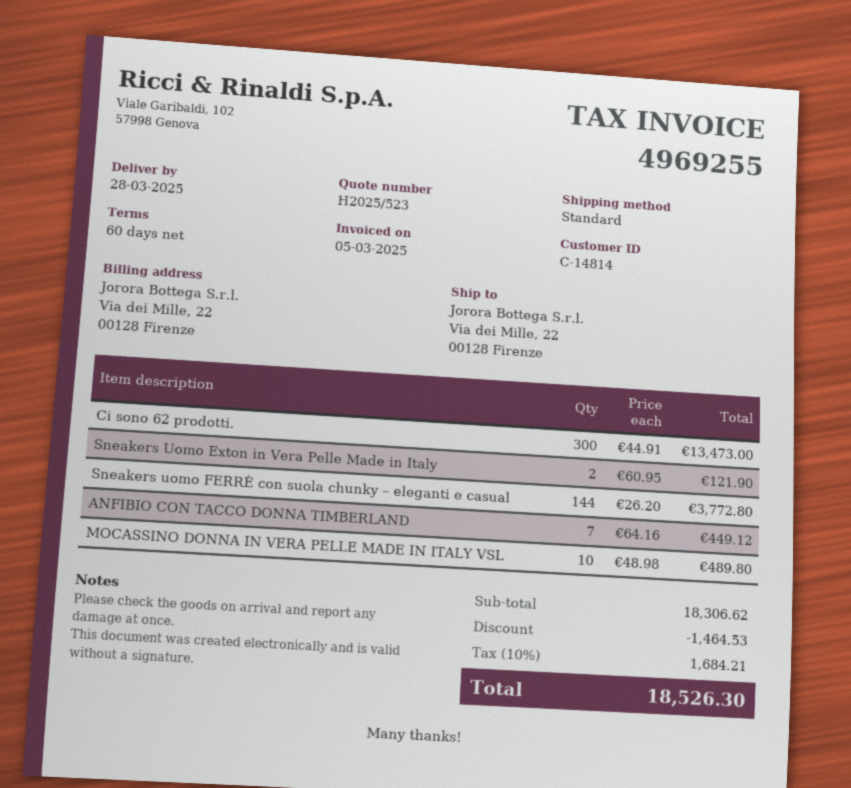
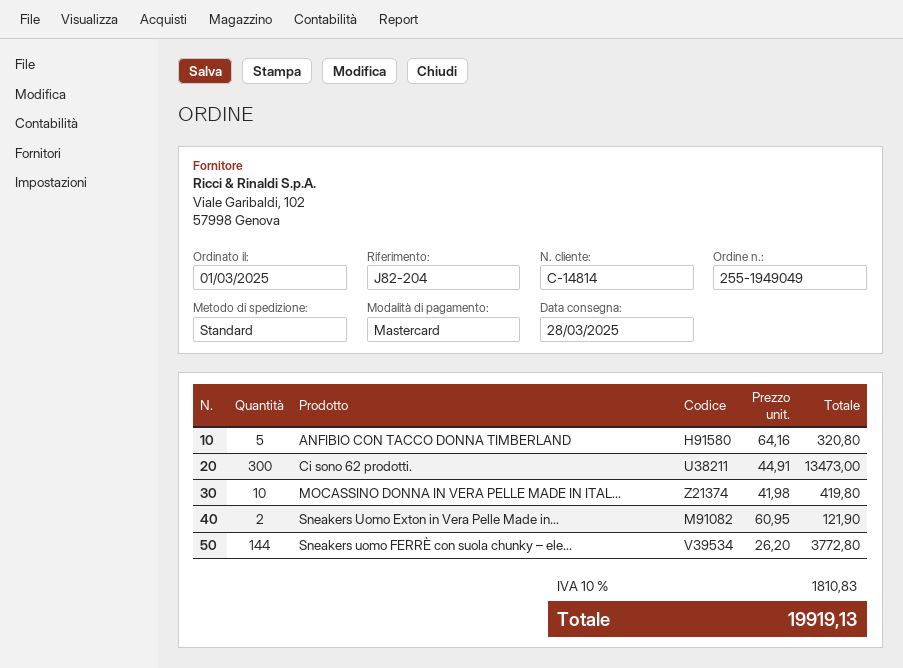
ANFIBIO CON TACCO DONNA TIMBERLAND: 7 x 64.16 = 449.12 -> 5 x 64.16 = 320.80
MOCASSINO DONNA IN VERA PELLE MADE IN ITALY VSL: 10 x 48.98 = 489.80 -> 10 x 41.98 = 419.80
discount: 1464.53 -> none
tax: 10% = 1684.21 -> 10% = 1810.83
total: 18526.30 -> 19919.13

